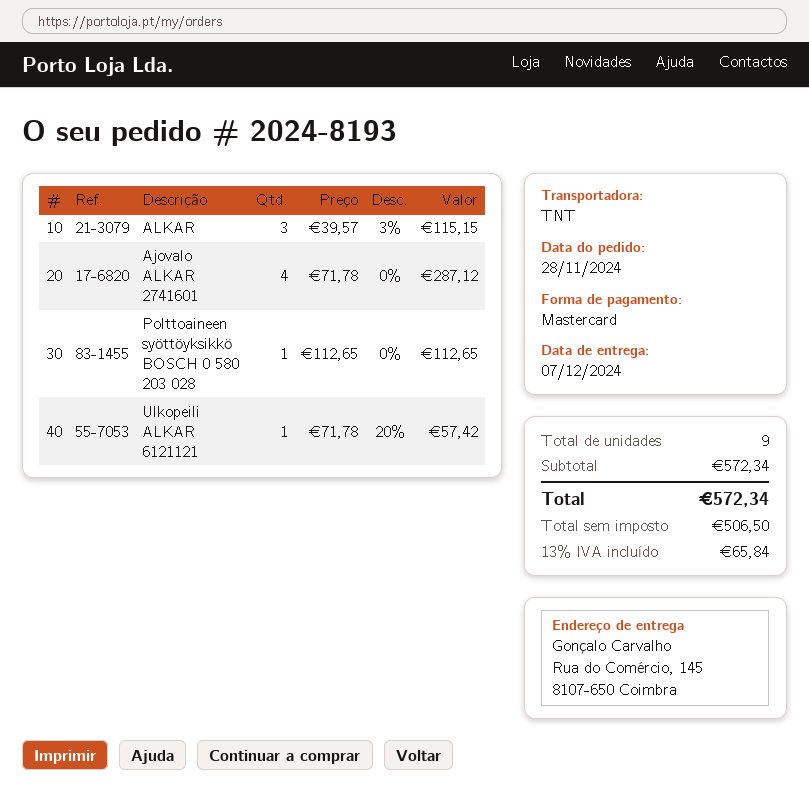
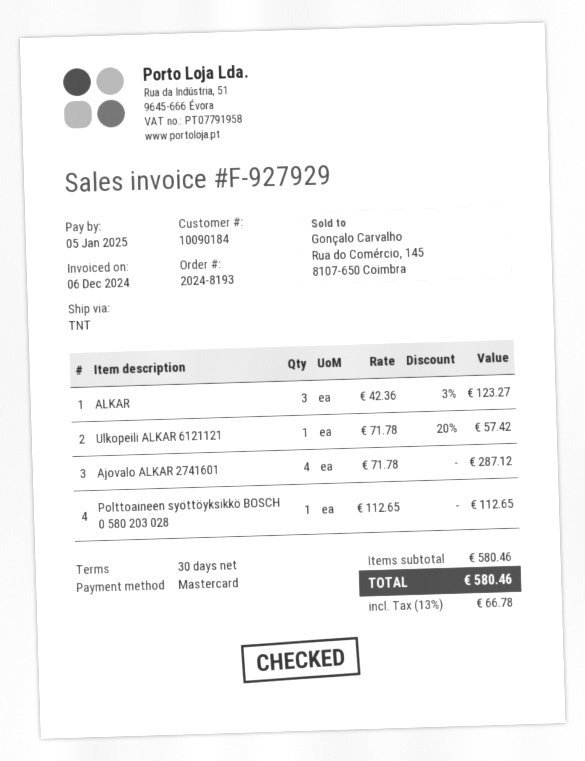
ALKAR: 3 x 39.57 - 3% = 115.15 -> 3 x 42.36 - 3% = 123.27
subtotal: 572.34 -> 580.46
tax: 13% = 65.84 -> 13% = 66.78
total: 572.34 -> 580.46

